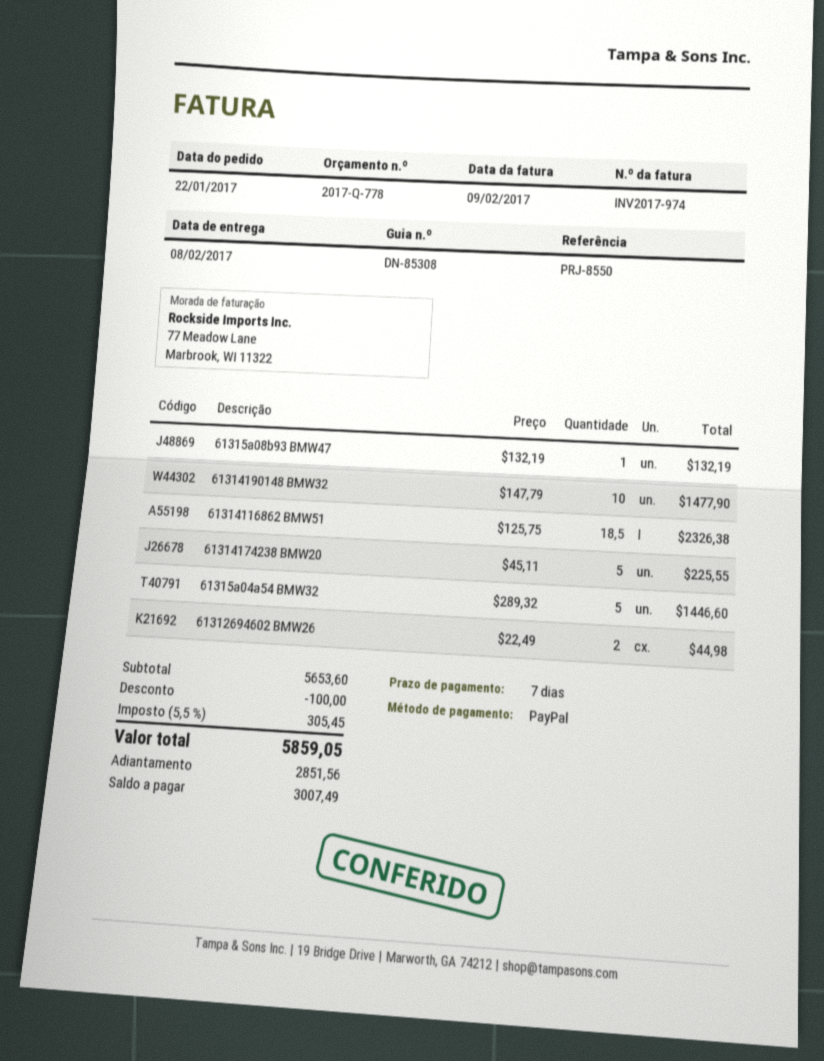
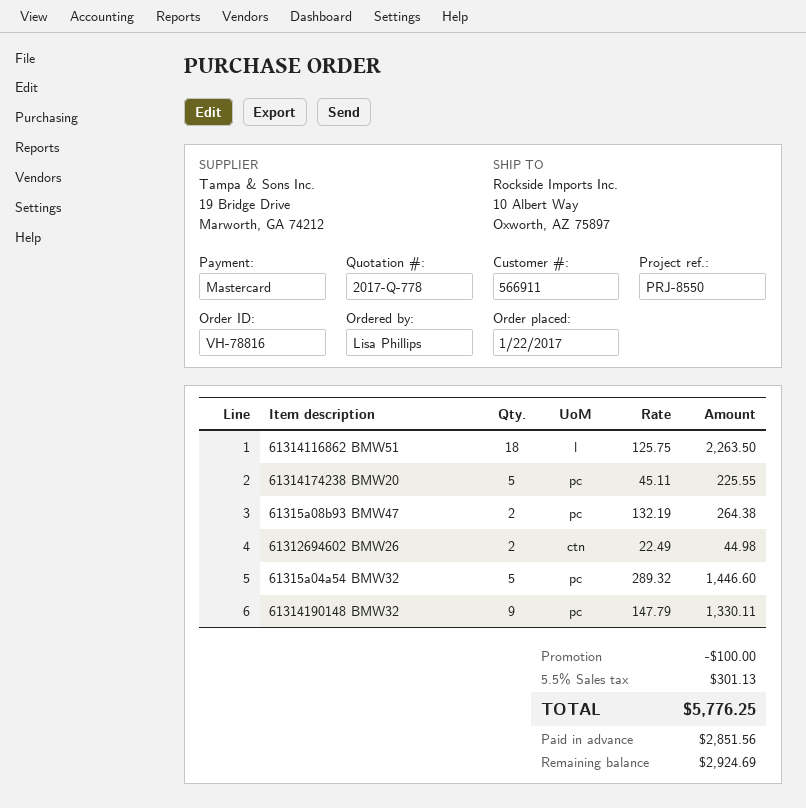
payment method: PayPal -> Mastercard
61315a08b93 BMW47: 1 x 132.19 = 132.19 -> 2 x 132.19 = 264.38
61314190148 BMW32: 10 x 147.79 = 1477.90 -> 9 x 147.79 = 1330.11
61314116862 BMW51: 18.5 x 125.75 = 2326.38 -> 18 x 125.75 = 2263.50
tax: 5.5% = 305.45 -> 5.5% = 301.13
total: 5859.05 -> 5776.25
balance: 3007.49 -> 2924.69

